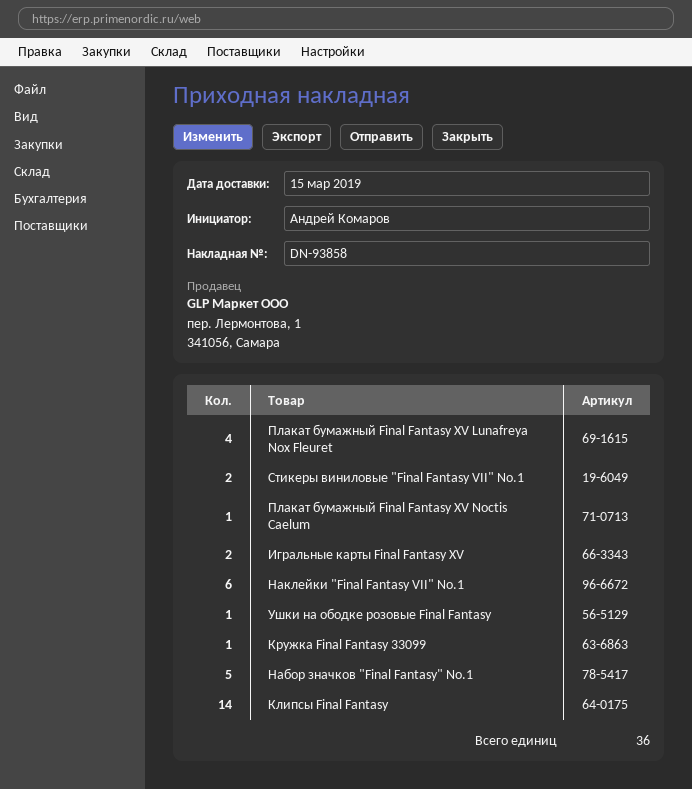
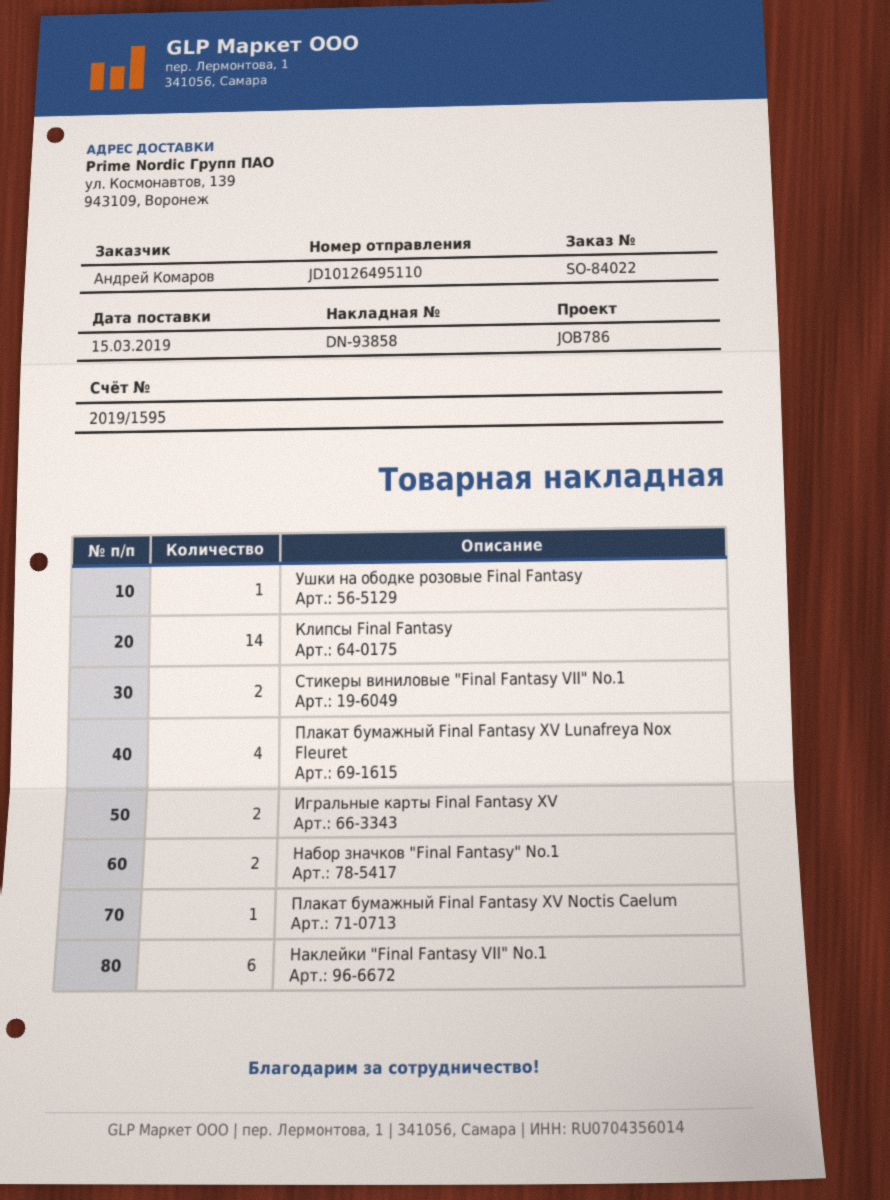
Кружка Final Fantasy 33099: 1 -> none
Набор значков "Final Fantasy" No.1: 5 -> 2

